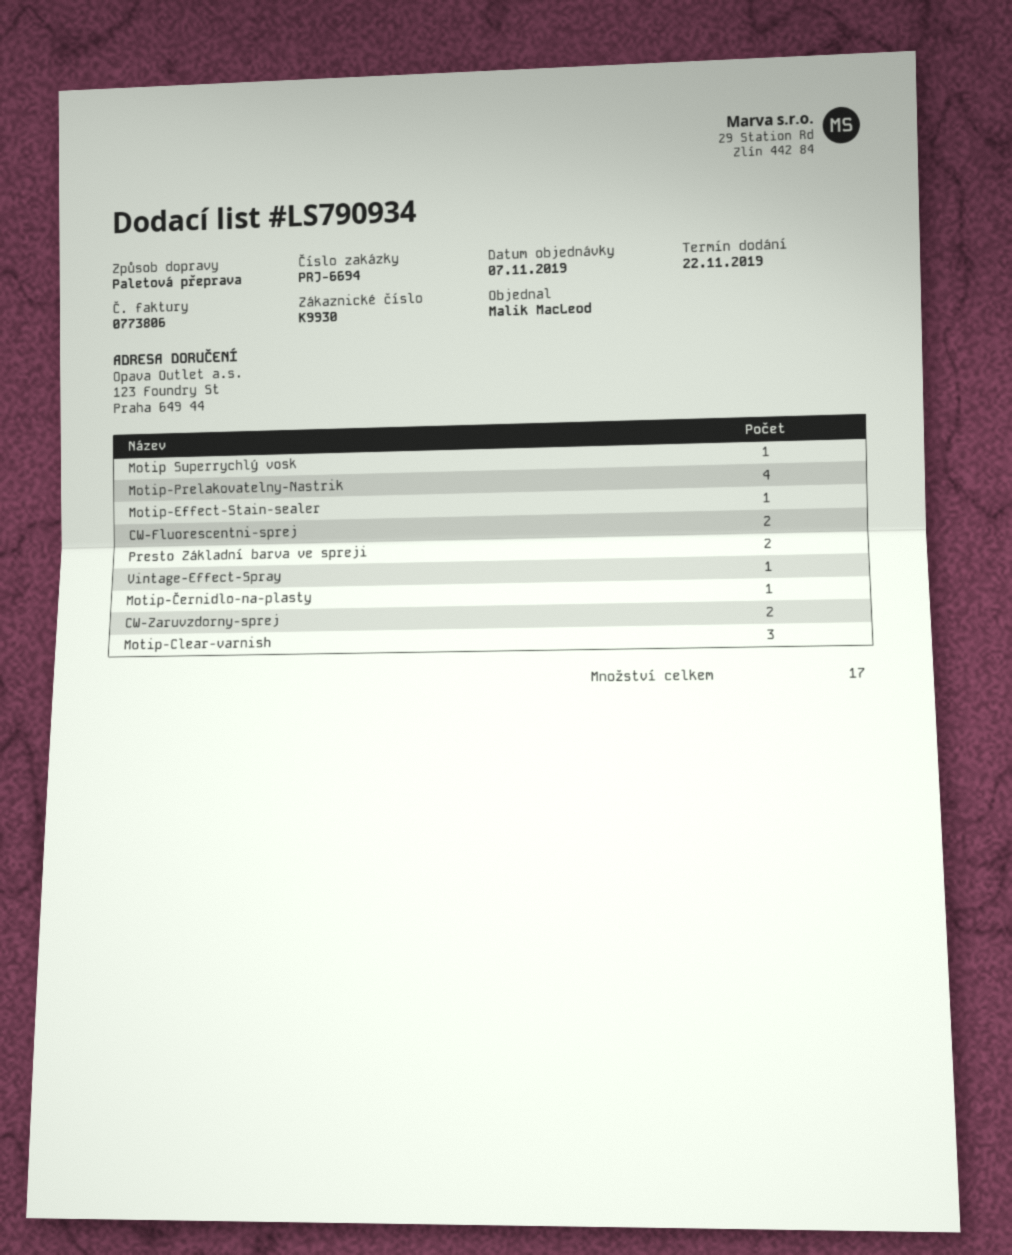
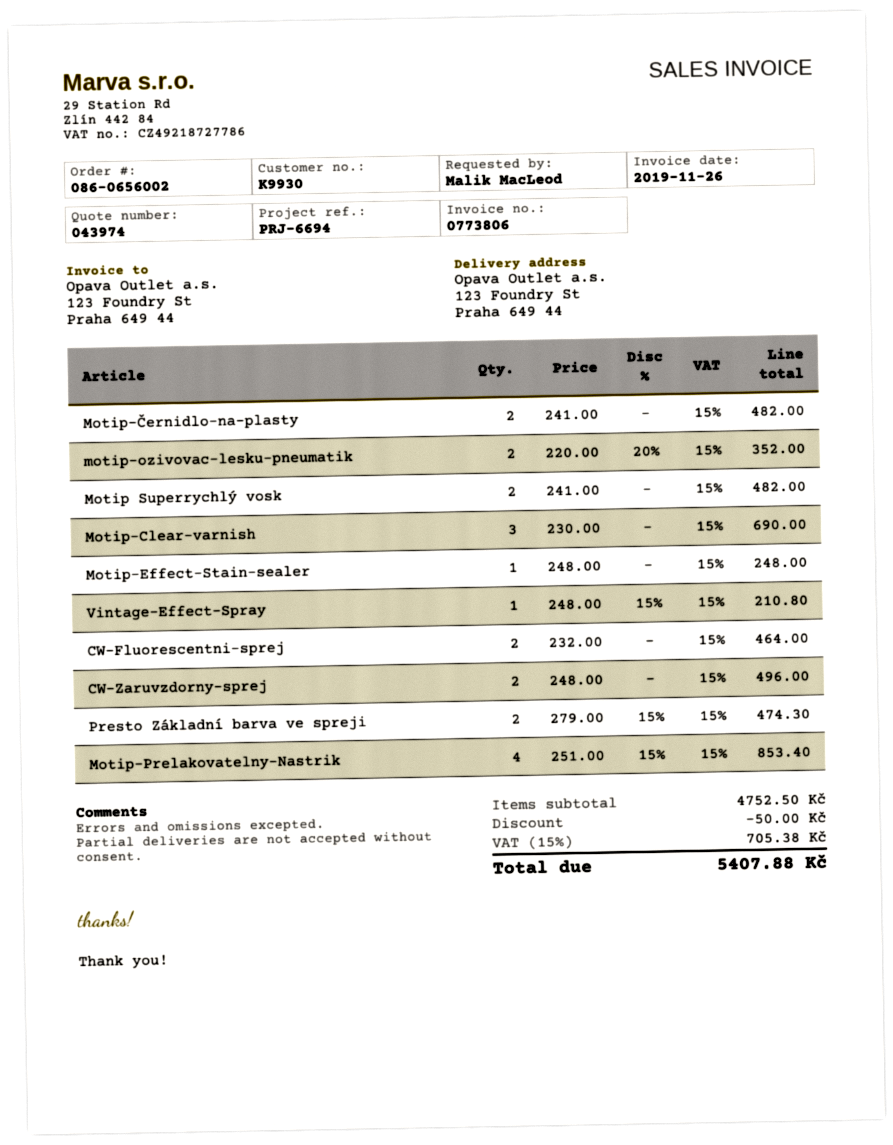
Motip Superrychlý vosk: 1 -> 2
Motip-Černidlo-na-plasty: 1 -> 2
motip-ozivovac-lesku-pneumatik: none -> 2

